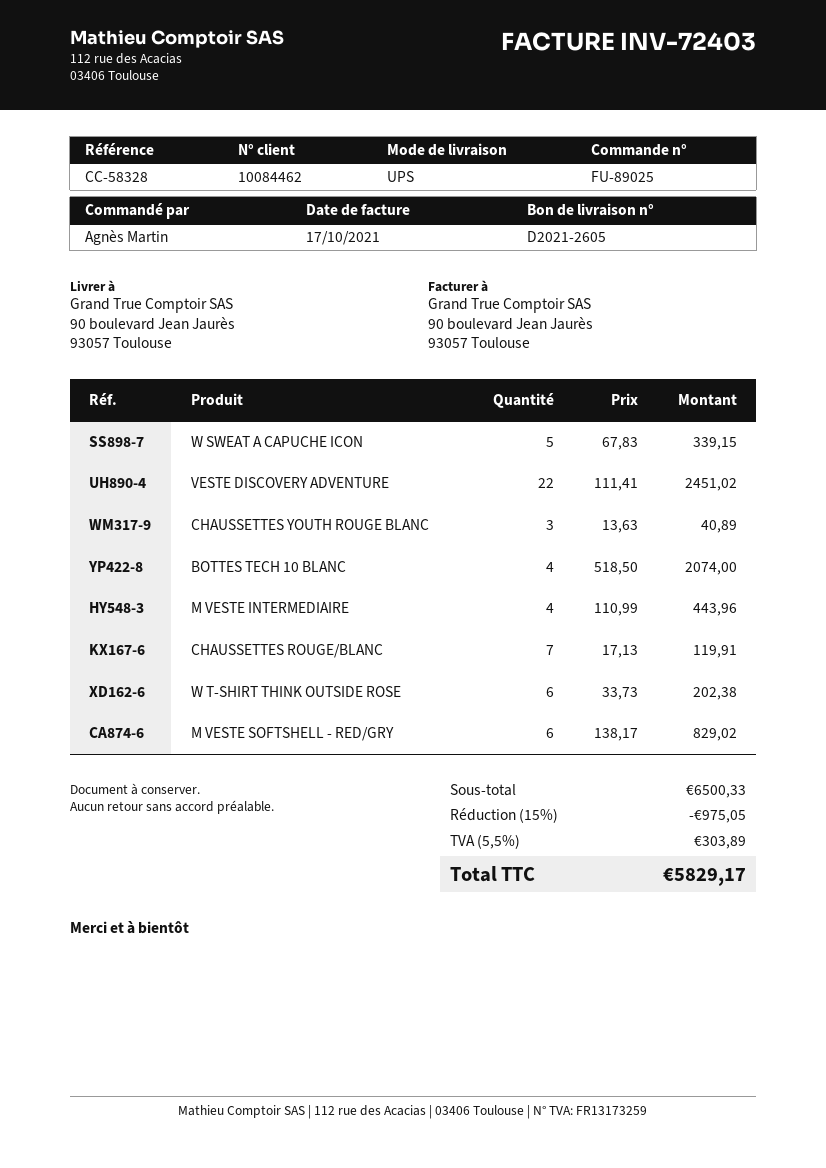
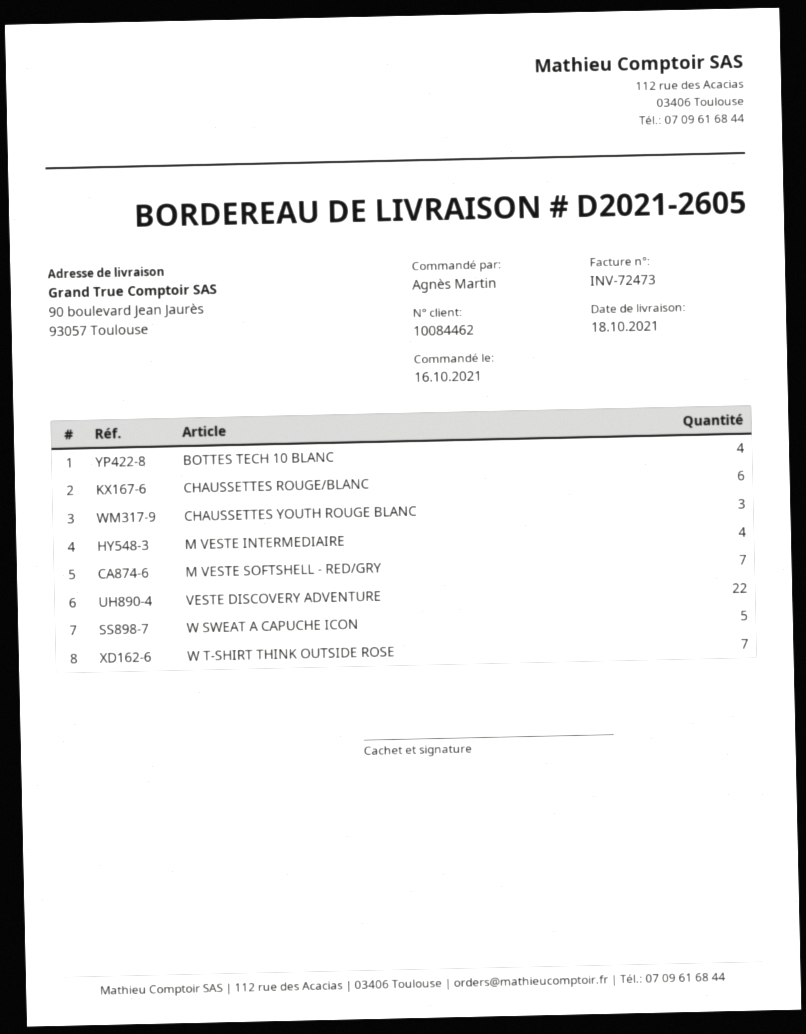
invoice number: INV-72403 -> INV-72473
CHAUSSETTES ROUGE/BLANC: 7 -> 6
W T-SHIRT THINK OUTSIDE ROSE: 6 -> 7
M VESTE SOFTSHELL - RED/GRY: 6 -> 7

